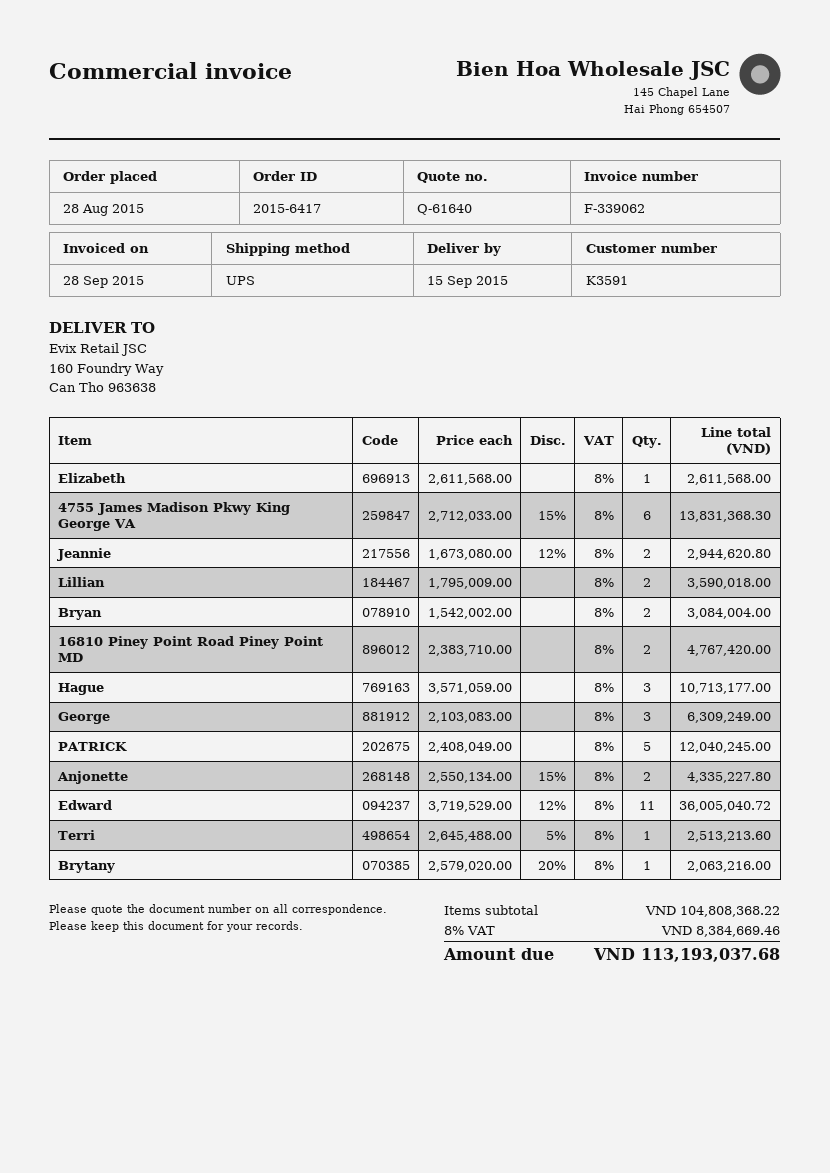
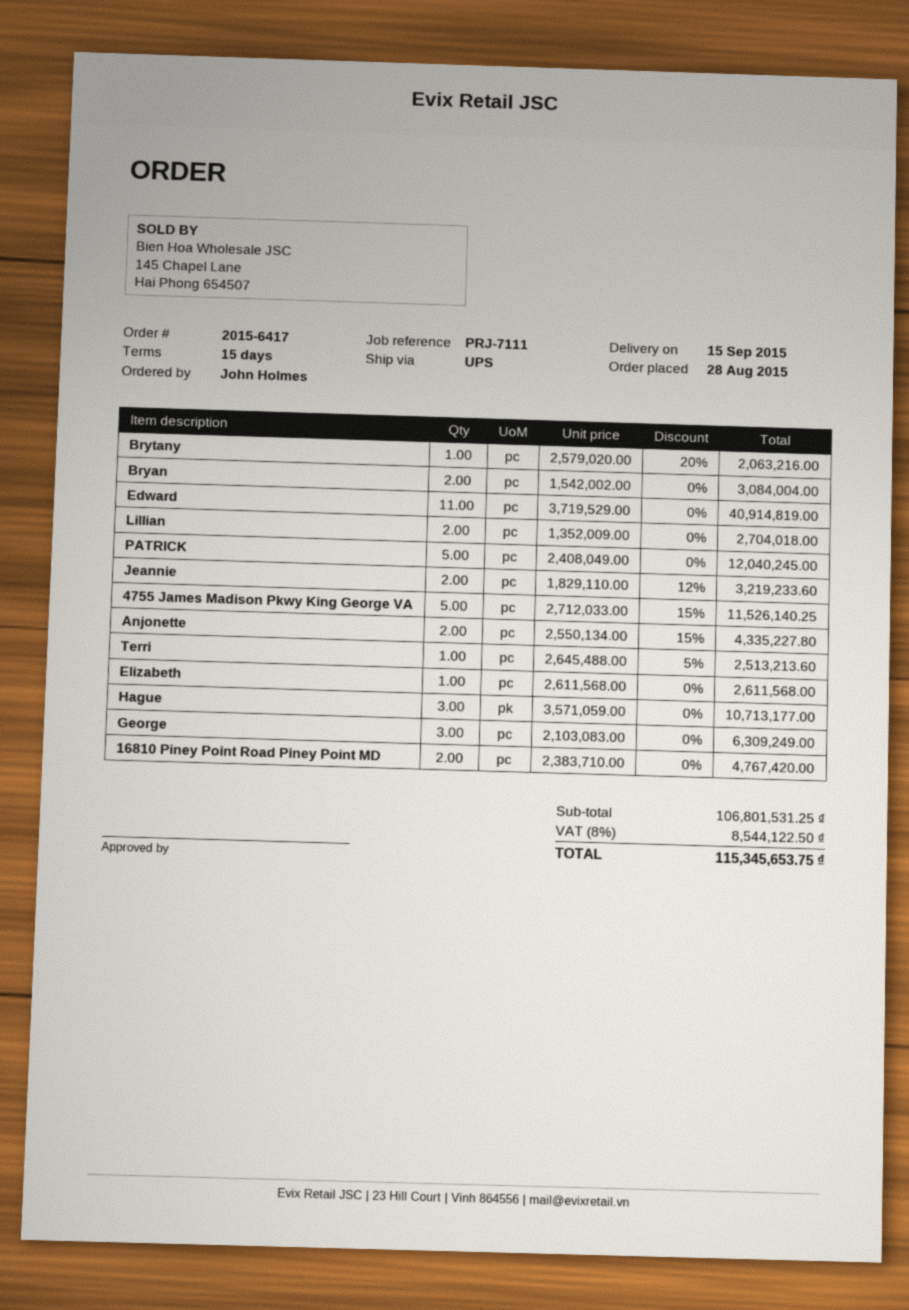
4755 James Madison Pkwy King George VA: 6 x 2712033.00 - 15% = 13831368.30 -> 5 x 2712033.00 - 15% = 11526140.25
Jeannie: 2 x 1673080.00 - 12% = 2944620.80 -> 2 x 1829110.00 - 12% = 3219233.60
Lillian: 2 x 1795009.00 = 3590018.00 -> 2 x 1352009.00 = 2704018.00
Edward: 11 x 3719529.00 - 12% = 36005040.72 -> 11 x 3719529.00 = 40914819.00
subtotal: 104808368.22 -> 106801531.25
tax: 8% = 8384669.46 -> 8% = 8544122.50
total: 113193037.68 -> 115345653.75

